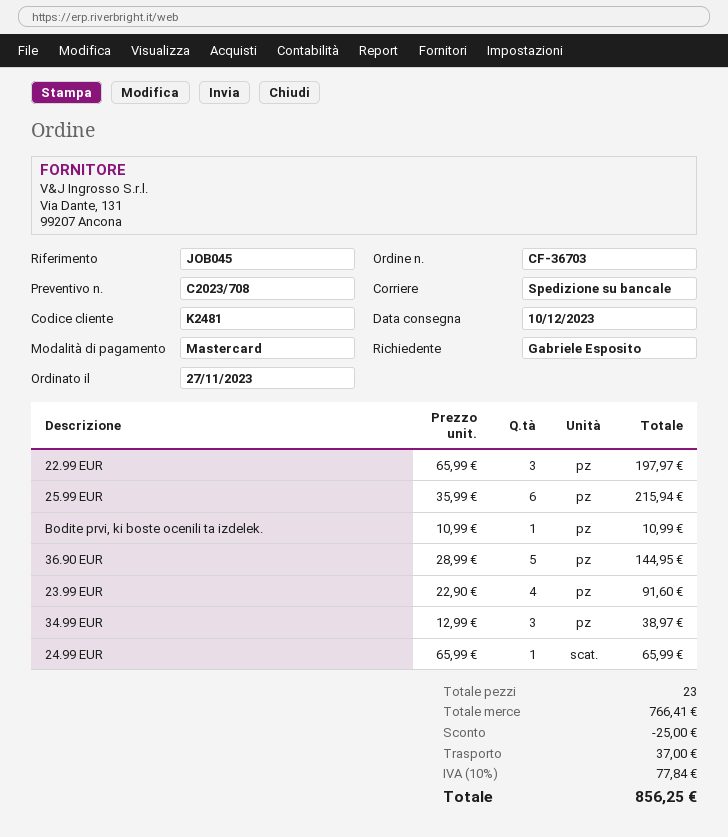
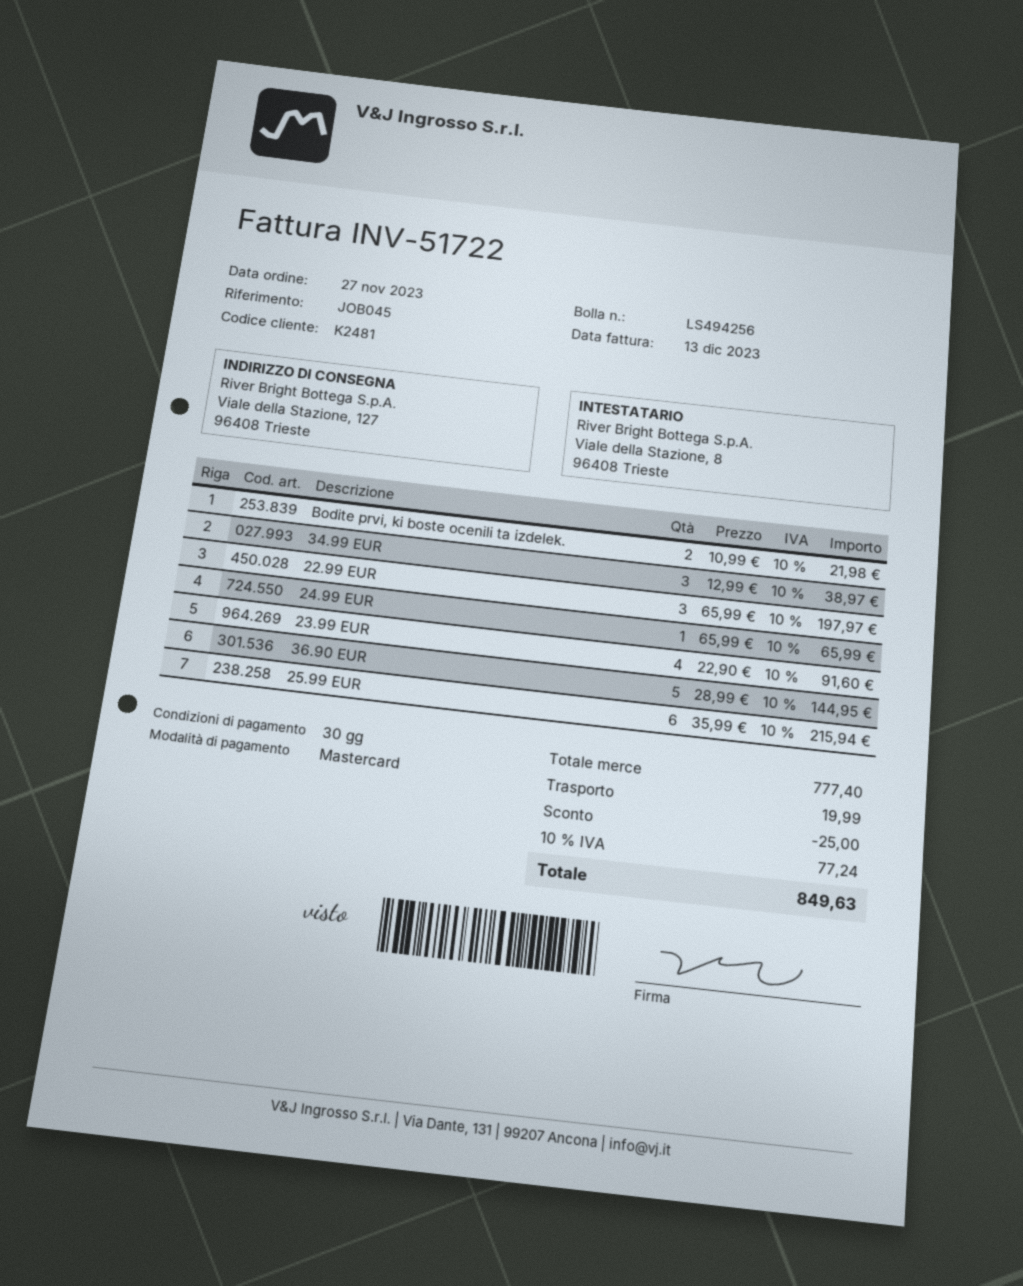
Bodite prvi, ki boste ocenili ta izdelek.: 1 x 10.99 = 10.99 -> 2 x 10.99 = 21.98
subtotal: 766.41 -> 777.40
shipping: 37.00 -> 19.99
tax: 10% = 77.84 -> 10% = 77.24
total: 856.25 -> 849.63

